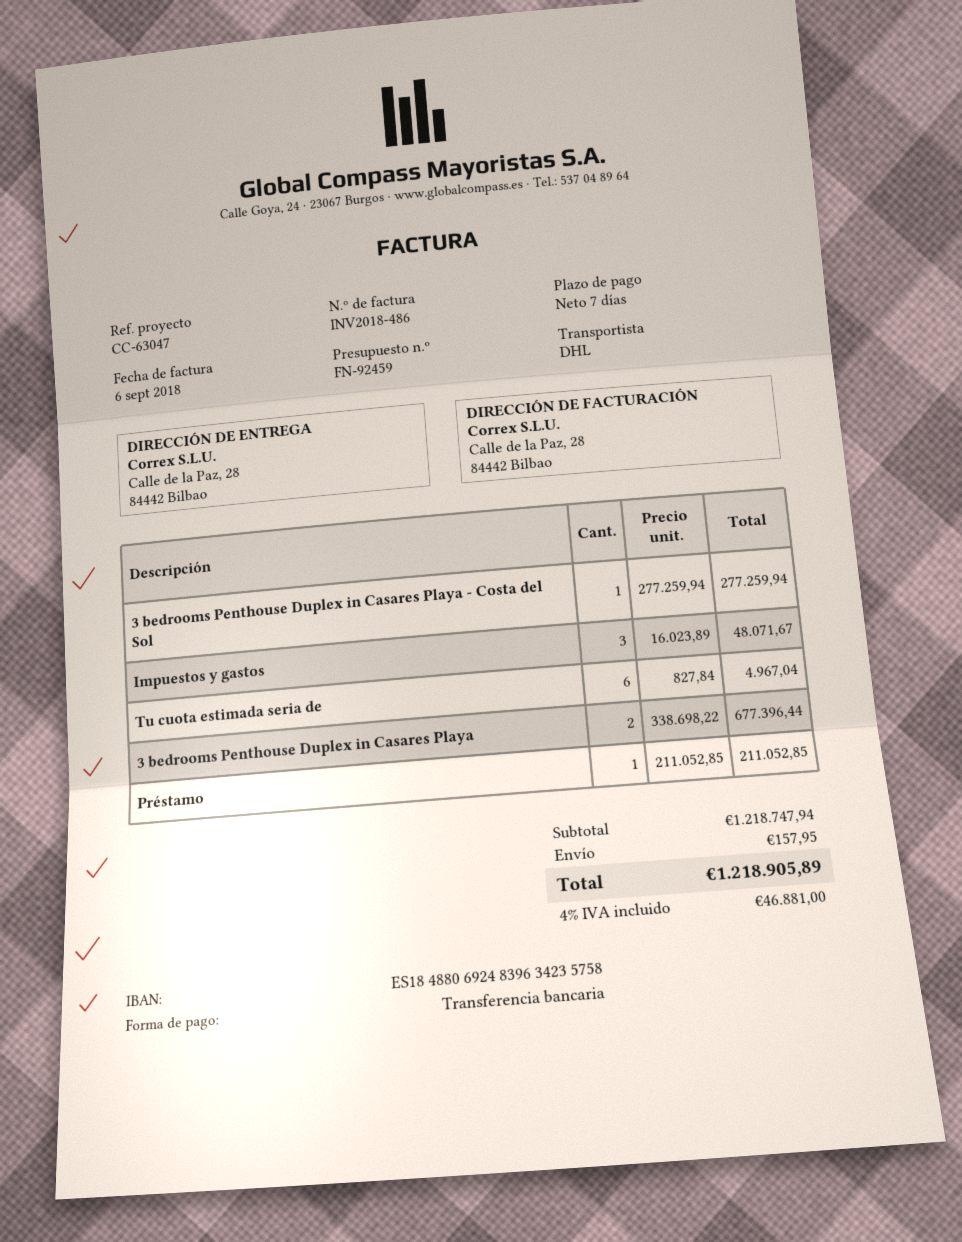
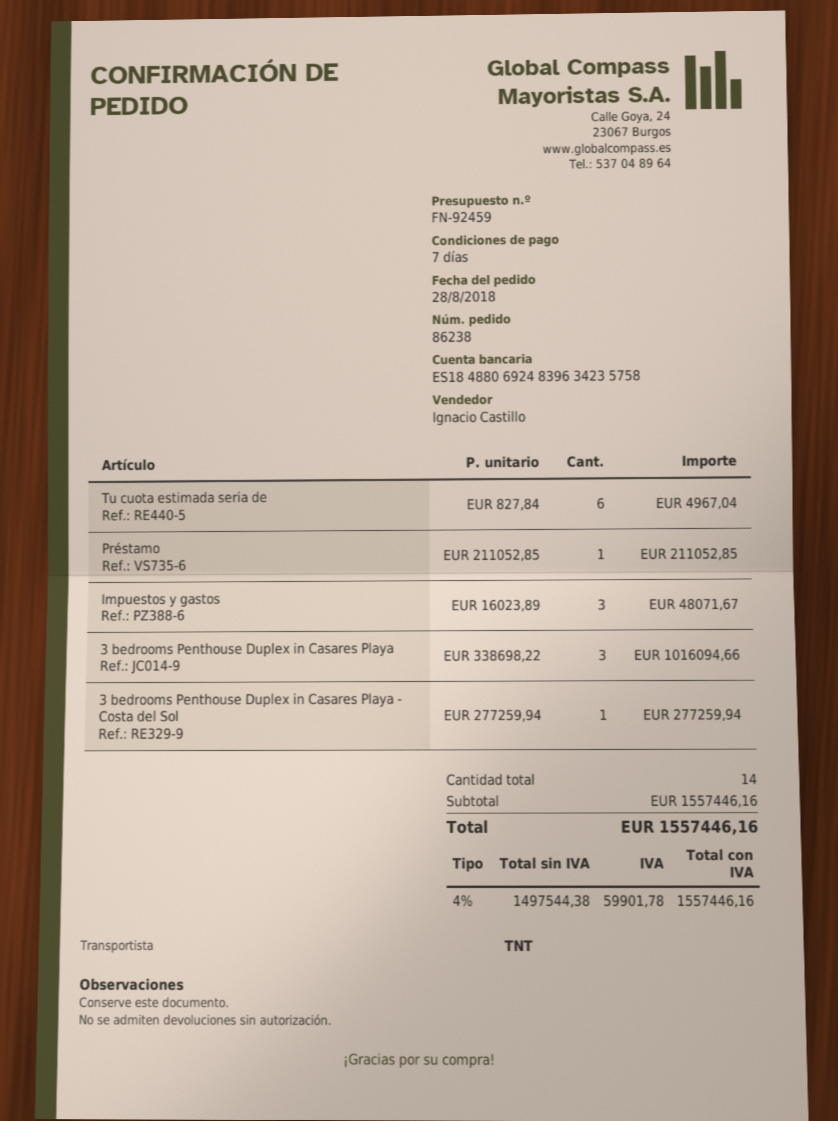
shipping method: DHL -> TNT
3 bedrooms Penthouse Duplex in Casares Playa: 2 x 338698.22 = 677396.44 -> 3 x 338698.22 = 1016094.66
subtotal: 1218747.94 -> 1557446.16
shipping: 157.95 -> none
tax: 4% = 46881.00 -> 4% = 59901.78
total: 1218905.89 -> 1557446.16

